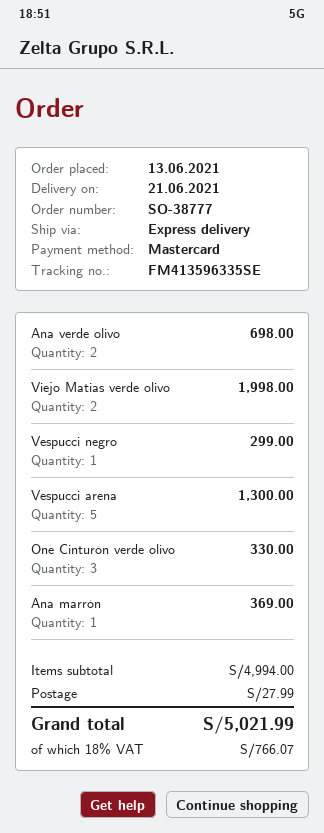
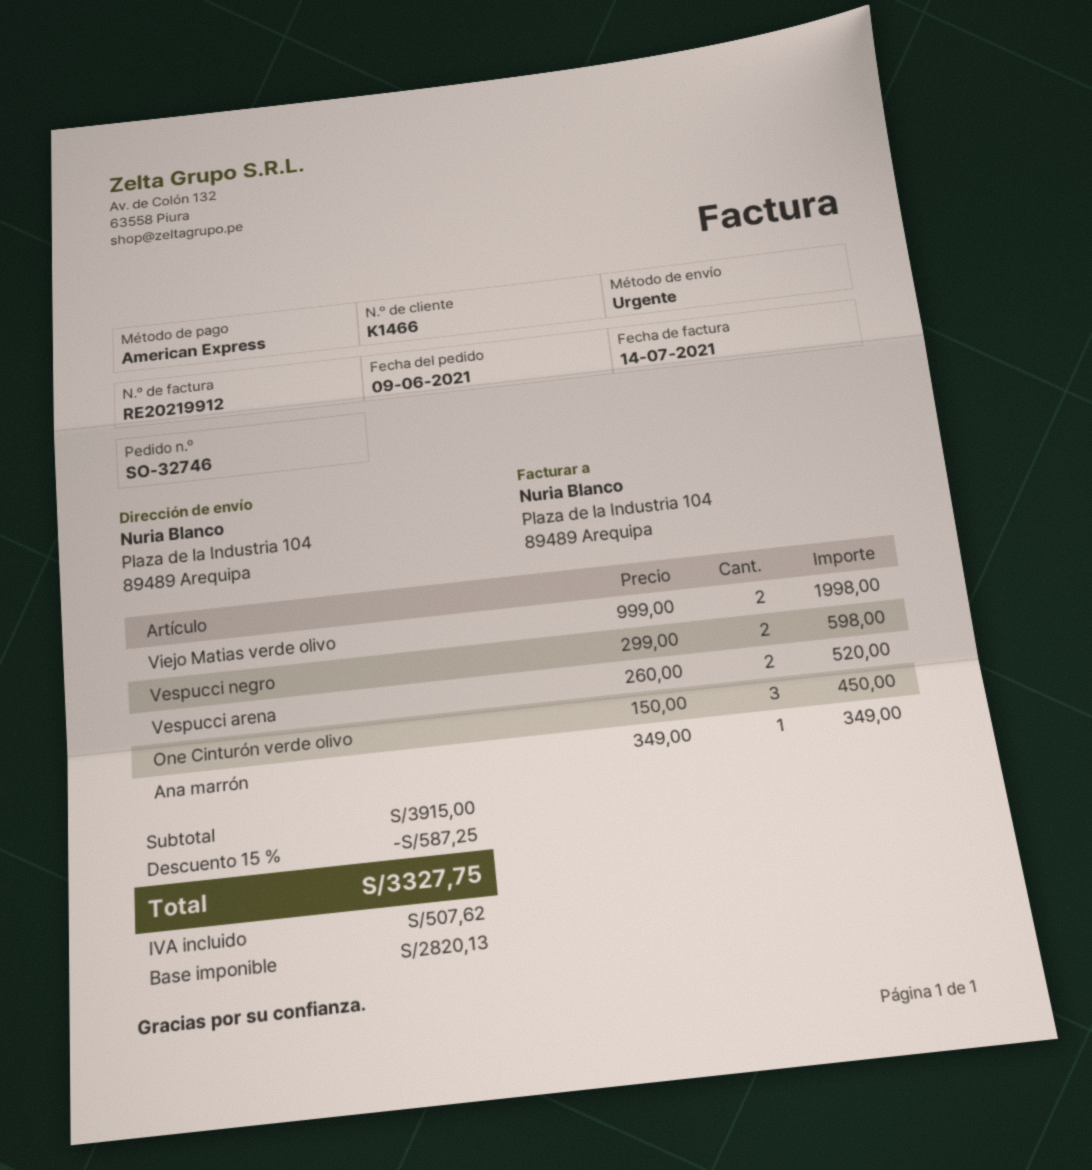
order number: SO-38777 -> SO-32746
order date: 2021-06-13 -> 2021-06-09
payment method: Mastercard -> American Express
Ana verde olivo: 2 for 698.00 -> none
Vespucci negro: 1 for 299.00 -> 2 for 598.00
Vespucci arena: 5 for 1300.00 -> 2 for 520.00
One Cinturón verde olivo: 3 for 330.00 -> 3 for 450.00
Ana marrón: 1 for 369.00 -> 1 for 349.00
subtotal: 4994.00 -> 3915.00
discount: none -> 15% = 587.25
shipping: 27.99 -> none
tax: 766.07 -> 507.62
total: 5021.99 -> 3327.75

